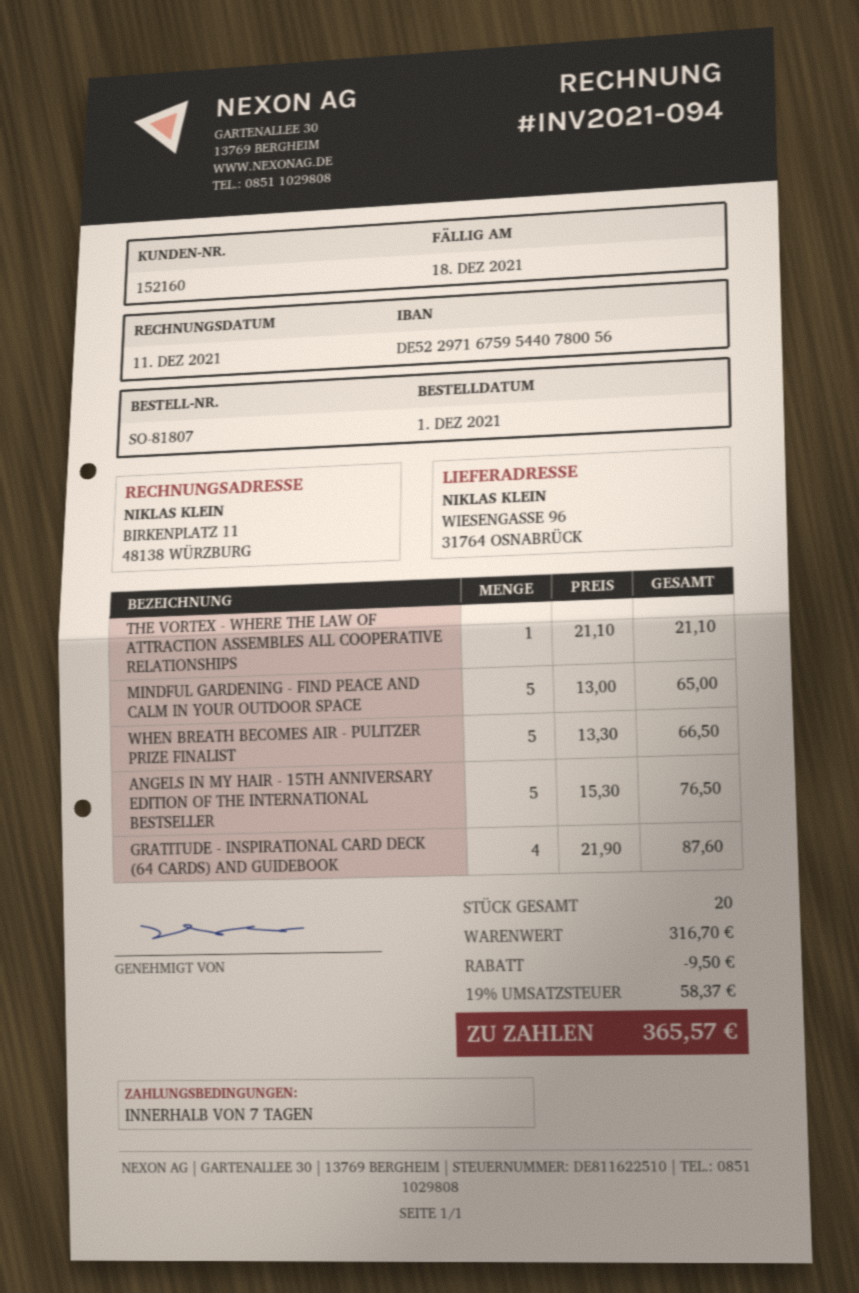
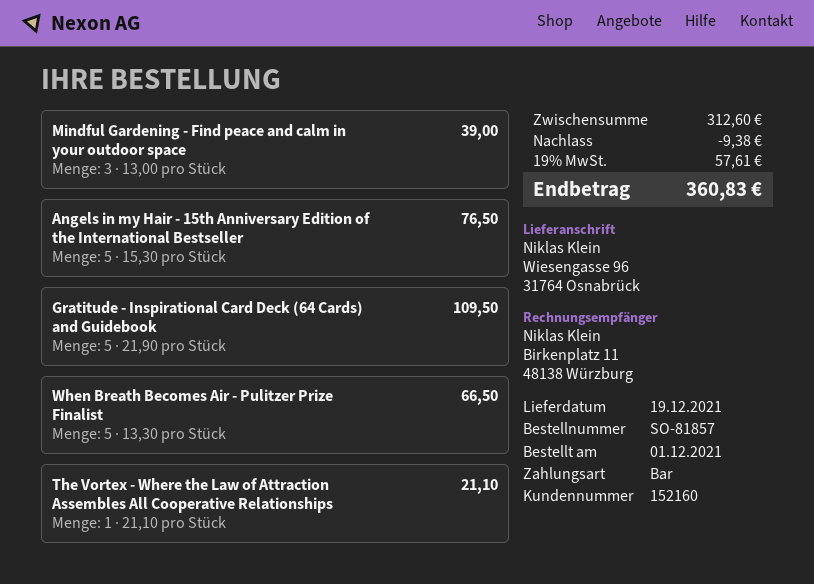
order number: SO-81807 -> SO-81857
MINDFUL GARDENING - FIND PEACE AND CALM IN YOUR OUTDOOR SPACE: 5 x 13.00 = 65.00 -> 3 x 13.00 = 39.00
GRATITUDE - INSPIRATIONAL CARD DECK (64 CARDS) AND GUIDEBOOK: 4 x 21.90 = 87.60 -> 5 x 21.90 = 109.50
subtotal: 316.70 -> 312.60
discount: 9.50 -> 9.38
tax: 19% = 58.37 -> 19% = 57.61
total: 365.57 -> 360.83

